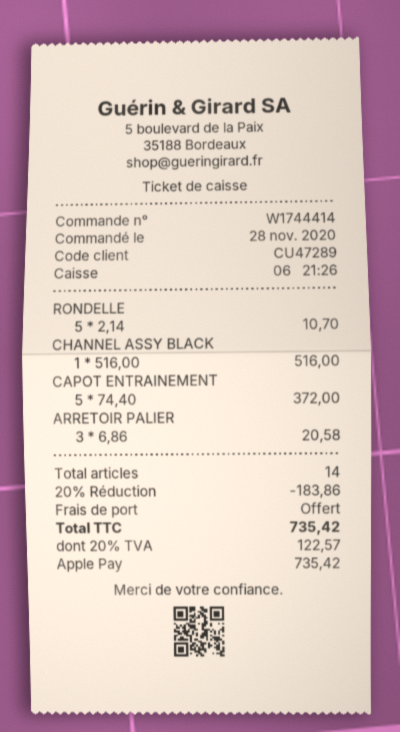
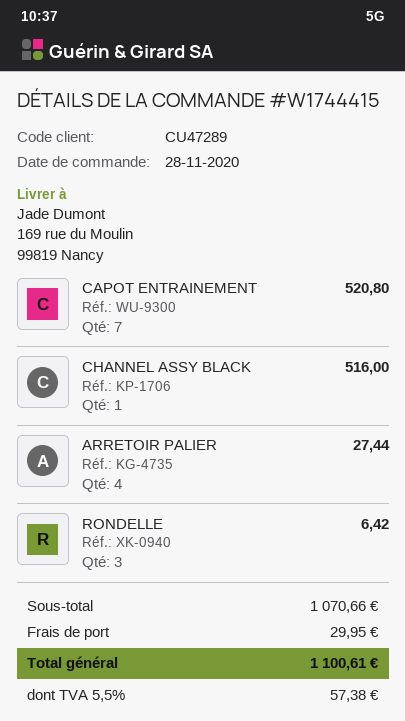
order number: W1744414 -> W1744415
RONDELLE: 5 for 10.70 -> 3 for 6.42
CAPOT ENTRAINEMENT: 5 for 372.00 -> 7 for 520.80
ARRETOIR PALIER: 3 for 20.58 -> 4 for 27.44
discount: 20% = 183.86 -> none
shipping: 0.00 -> 29.95
tax: 20% = 122.57 -> 5.5% = 57.38
total: 735.42 -> 1100.61

